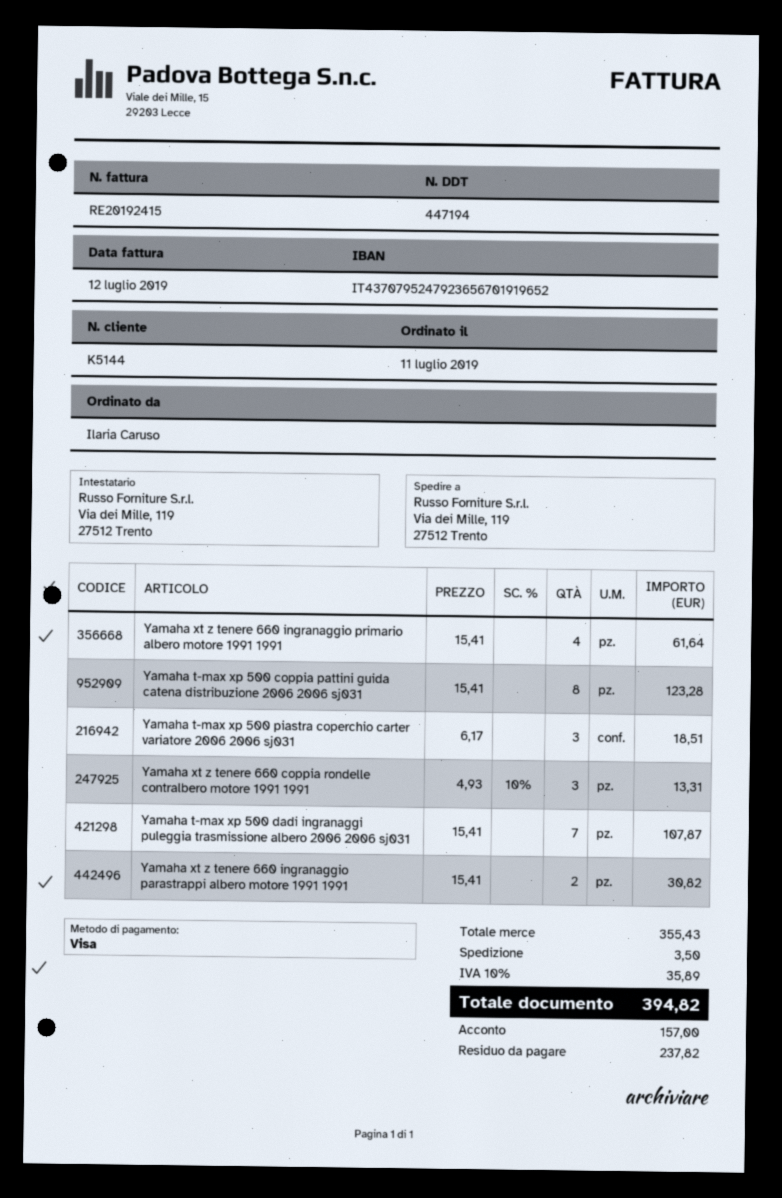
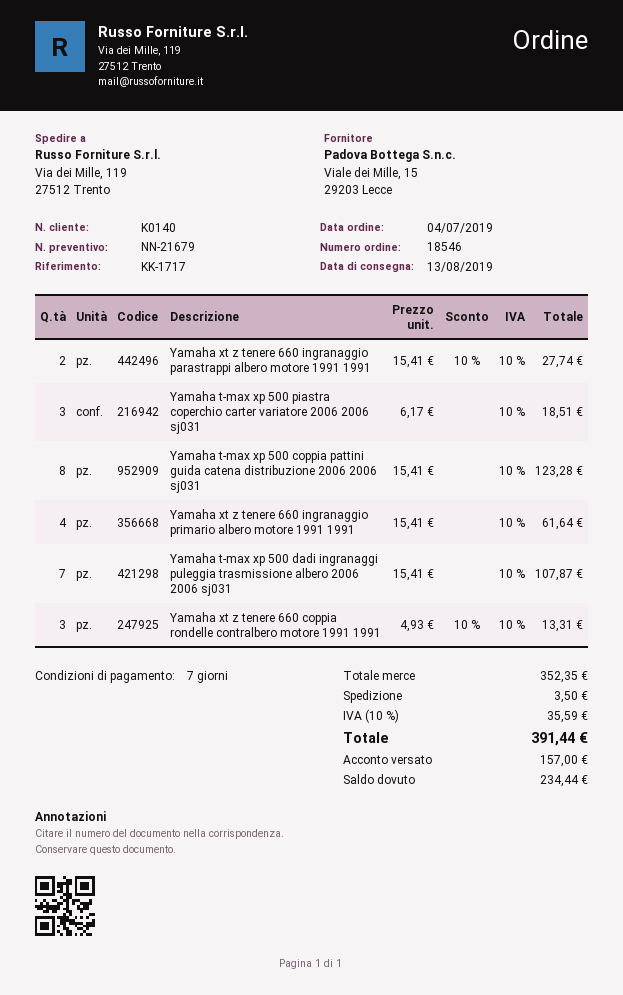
order date: 2019-07-11 -> 2019-07-04
customer number: K5144 -> K0140
Yamaha xt z tenere 660 ingranaggio parastrappi albero motore 1991 1991: 2 x 15.41 = 30.82 -> 2 x 15.41 - 10% = 27.74
subtotal: 355.43 -> 352.35
tax: 10% = 35.89 -> 10% = 35.59
total: 394.82 -> 391.44
balance: 237.82 -> 234.44

